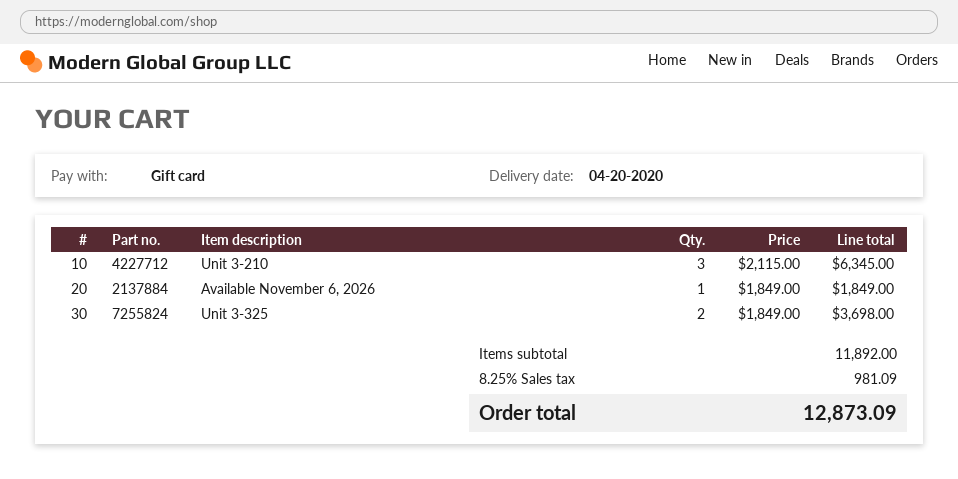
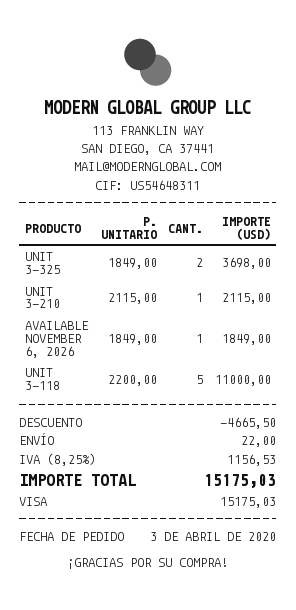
payment method: gift card -> Visa
Unit 3-210: 3 x 2115.00 = 6345.00 -> 1 x 2115.00 = 2115.00
UNIT 3-118: none -> 5 x 2200.00 = 11000.00
discount: none -> 4665.50
shipping: none -> 22.00
tax: 8.25% = 981.09 -> 8.25% = 1156.53
total: 12873.09 -> 15175.03

